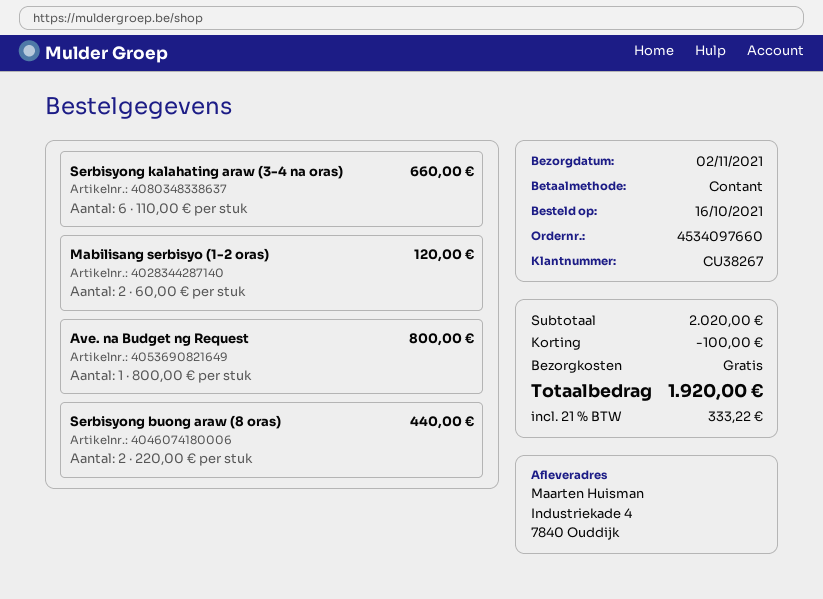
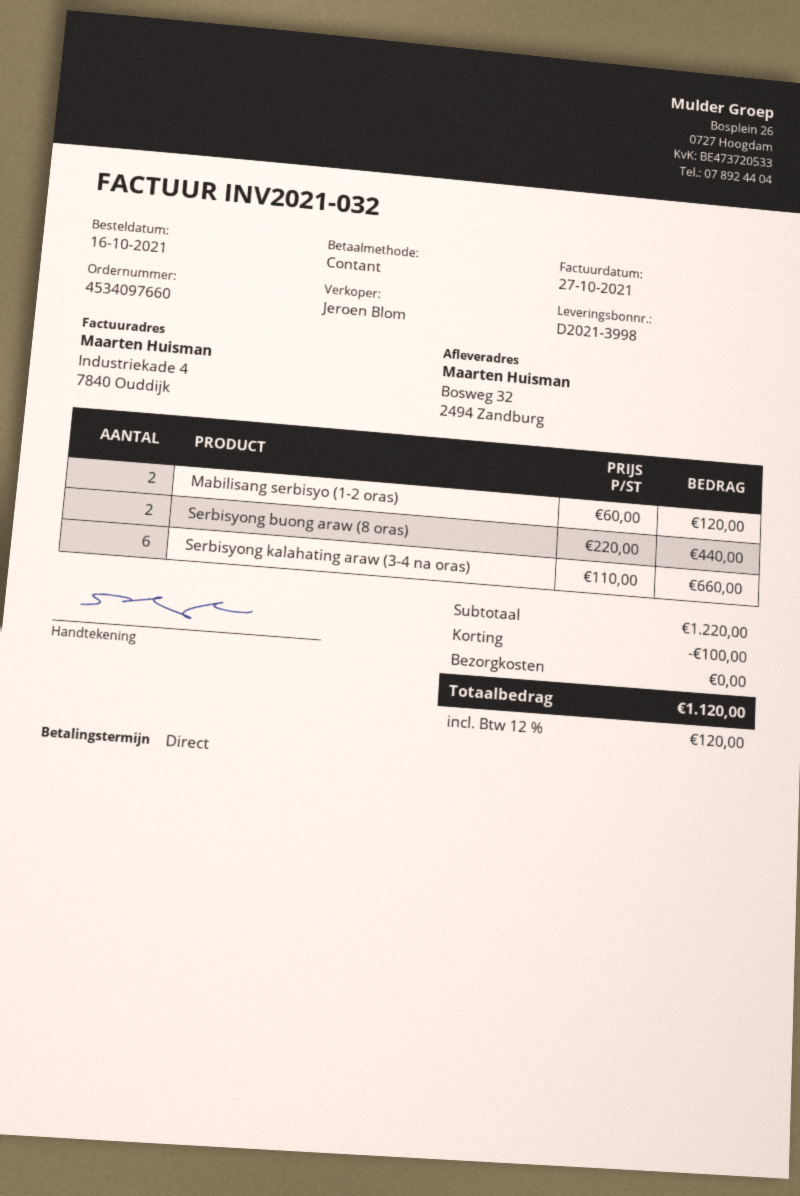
ship to: Industriekade 4, 7840 Ouddijk -> Bosweg 32, 2494 Zandburg
Ave. na Budget ng Request: 1 x 800.00 = 800.00 -> none
subtotal: 2020.00 -> 1220.00
tax: 21% = 333.22 -> 12% = 120.00
total: 1920.00 -> 1120.00

